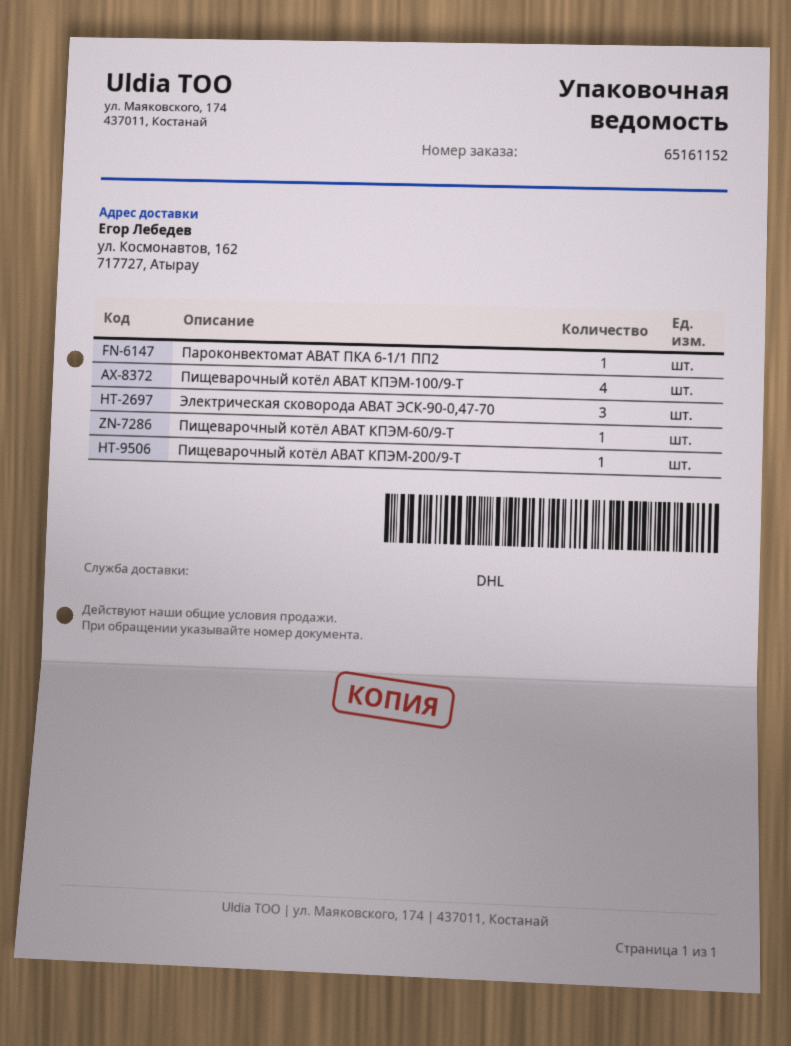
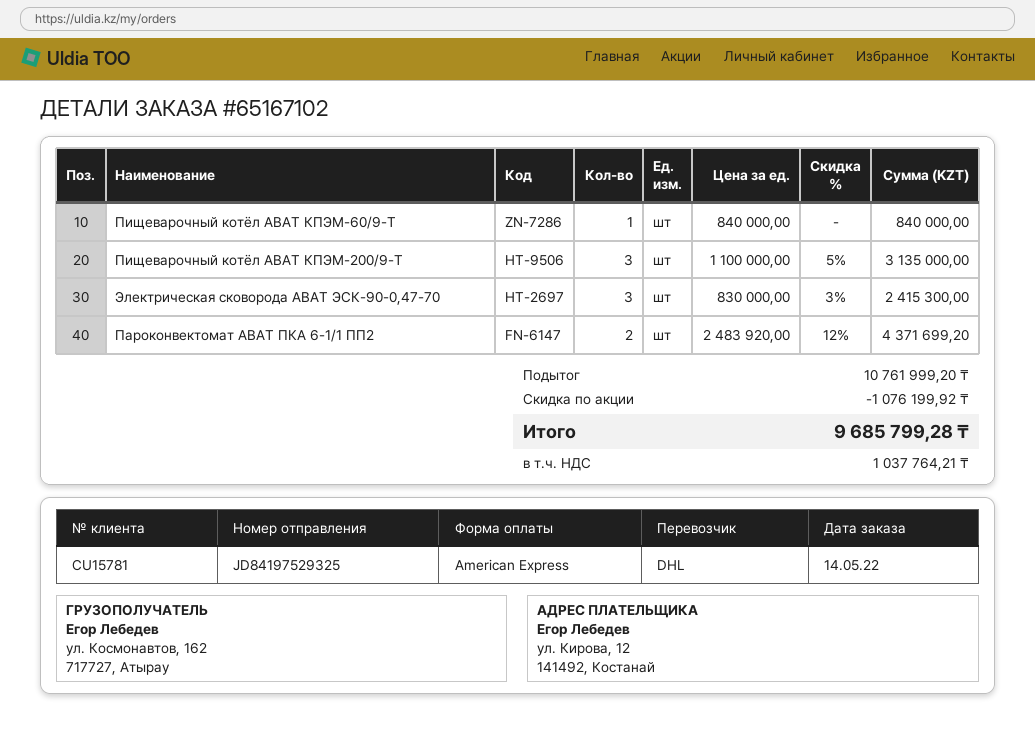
order number: 65161152 -> 65167102
Пароконвектомат ABAT ПКА 6-1/1 ПП2: 1 -> 2
Пищеварочный котёл ABAT КПЭМ‑100/9‑Т: 4 -> none
Пищеварочный котёл ABAT КПЭМ‑200/9‑Т: 1 -> 3

